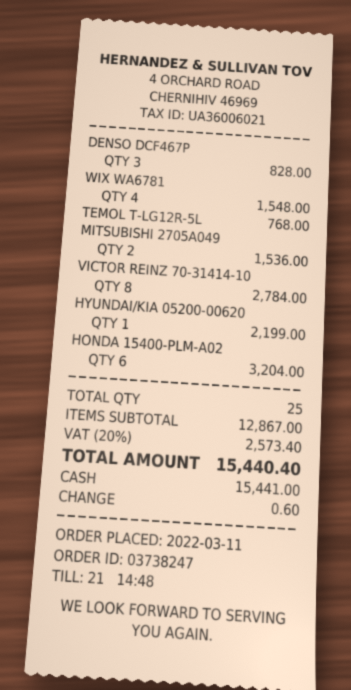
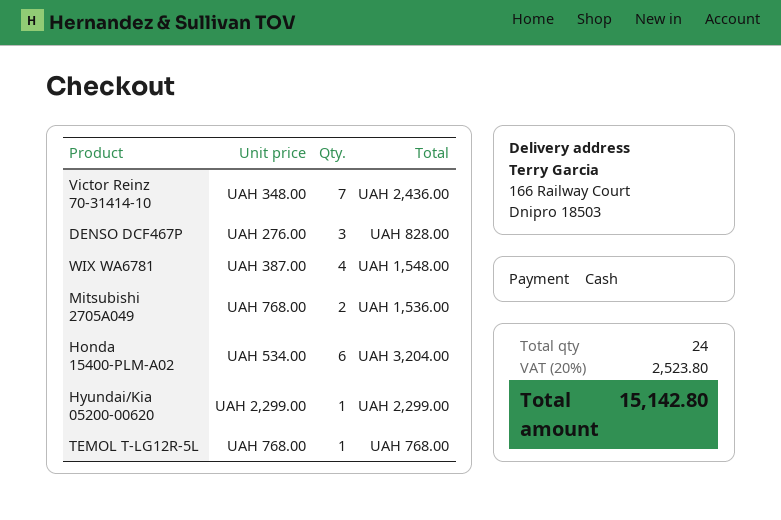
VICTOR REINZ 70-31414-10: 8 for 2784.00 -> 7 for 2436.00
HYUNDAI/KIA 05200-00620: 1 for 2199.00 -> 1 for 2299.00
total quantity: 25 -> 24
tax: 20% = 2573.40 -> 20% = 2523.80
total: 15440.40 -> 15142.80

